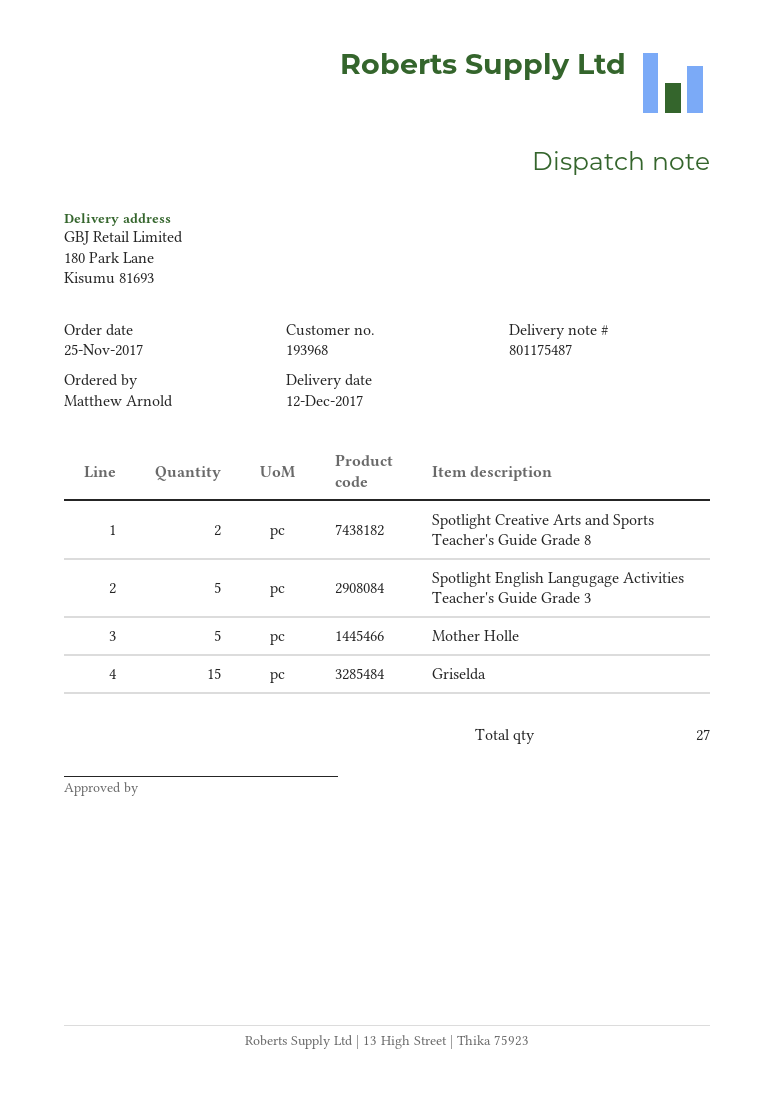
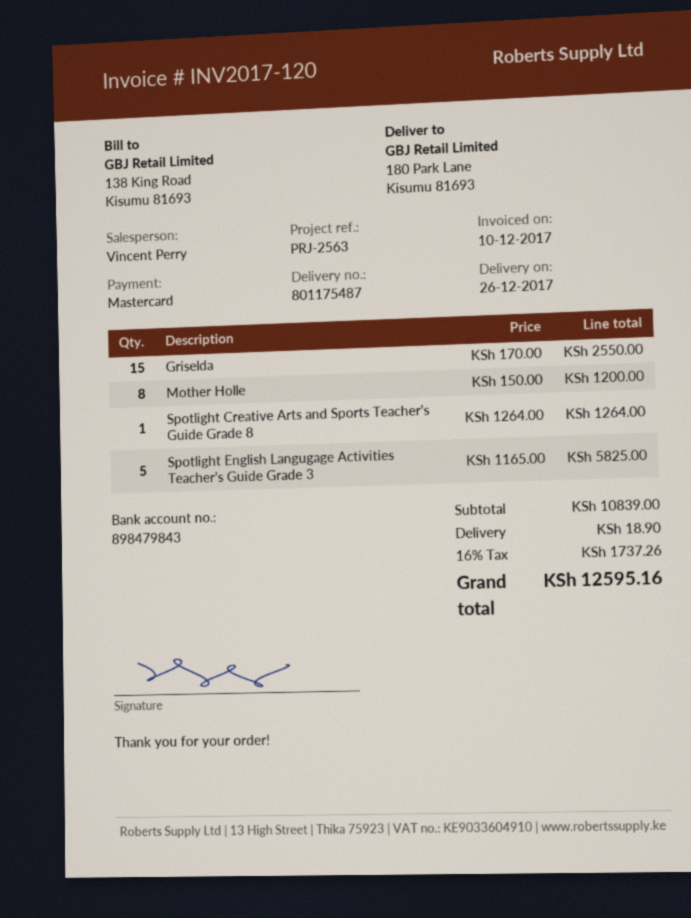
delivery date: 2017-12-12 -> 2017-12-26
Spotlight Creative Arts and Sports Teacher's Guide Grade 8: 2 -> 1
Mother Holle: 5 -> 8

